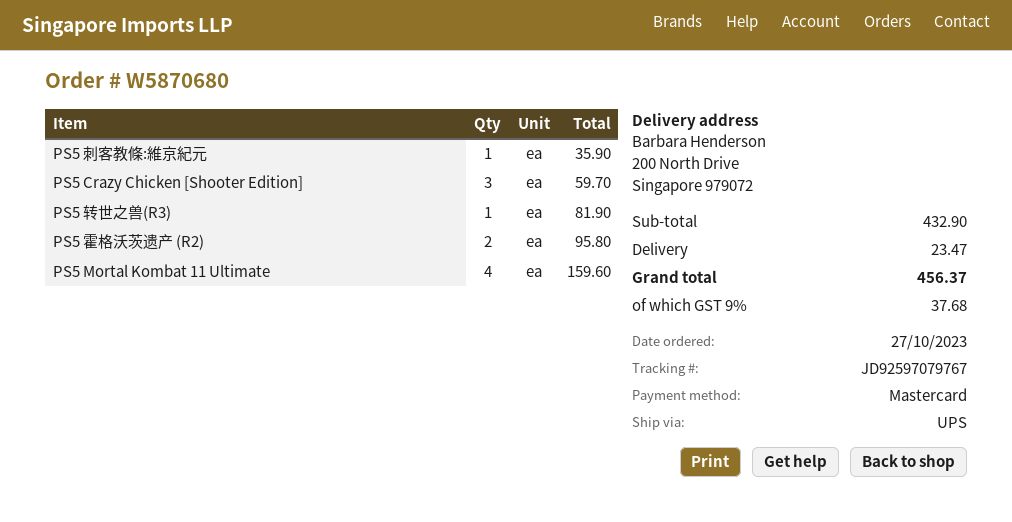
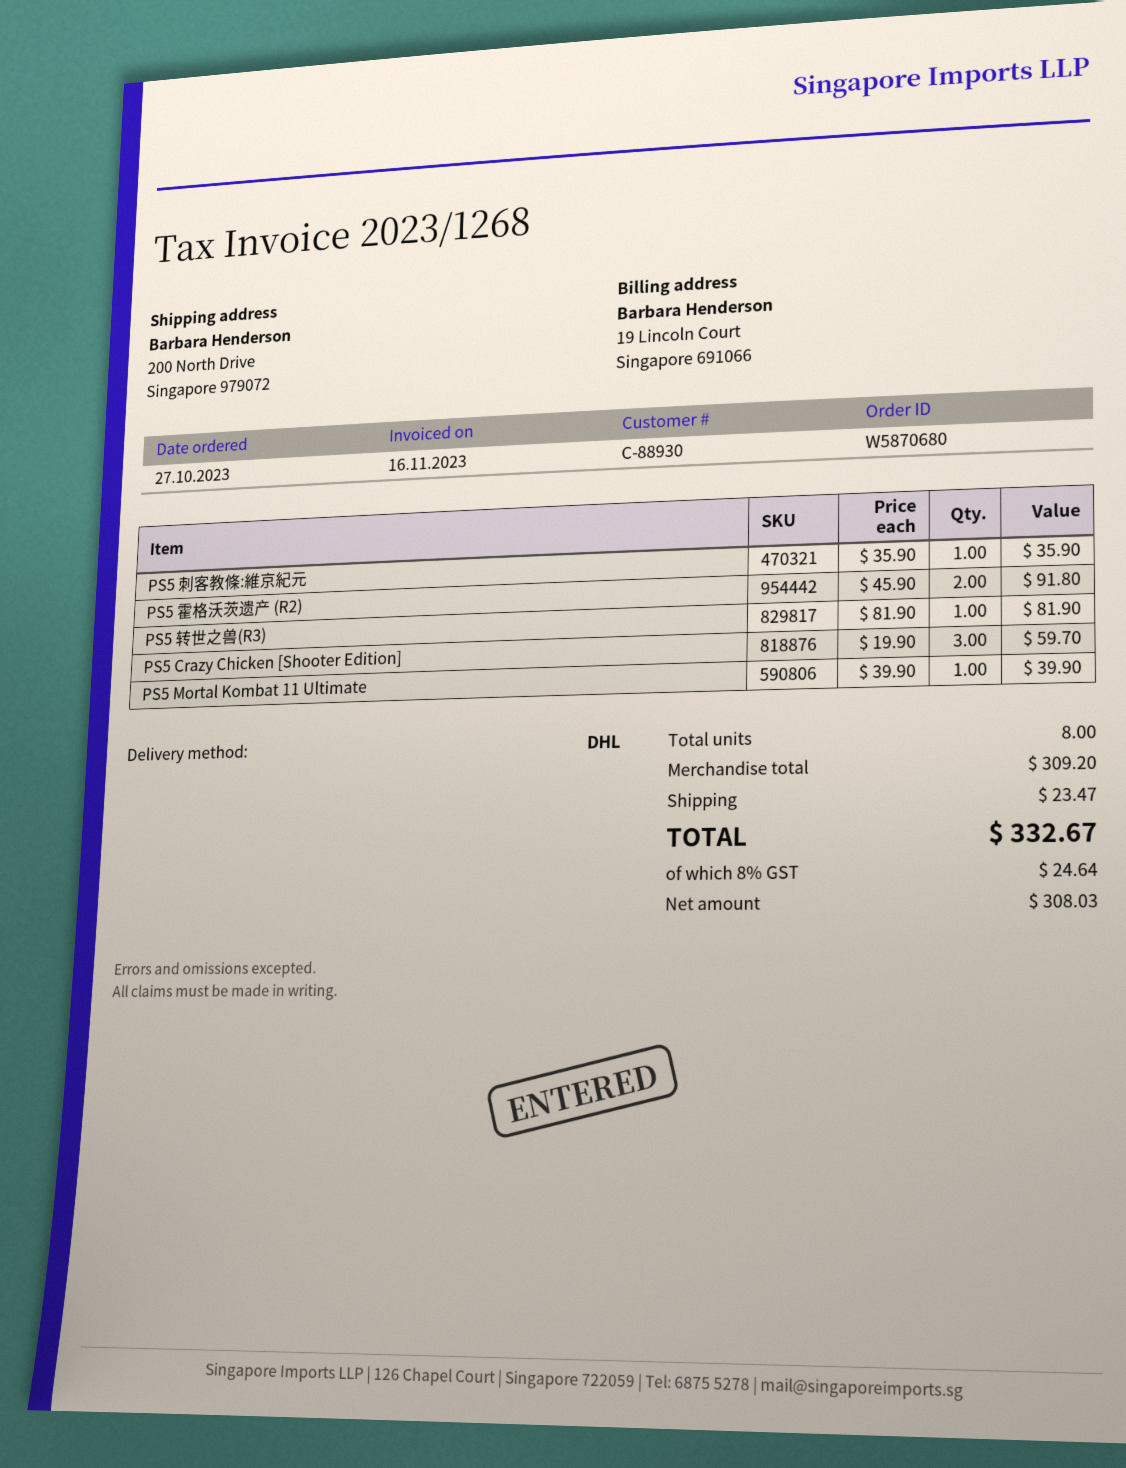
shipping method: UPS -> DHL
PS5 霍格沃茨遗产 (R2): 2 for 95.80 -> 2 for 91.80
PS5 Mortal Kombat 11 Ultimate: 4 for 159.60 -> 1 for 39.90
subtotal: 432.90 -> 309.20
tax: 9% = 37.68 -> 8% = 24.64
total: 456.37 -> 332.67

